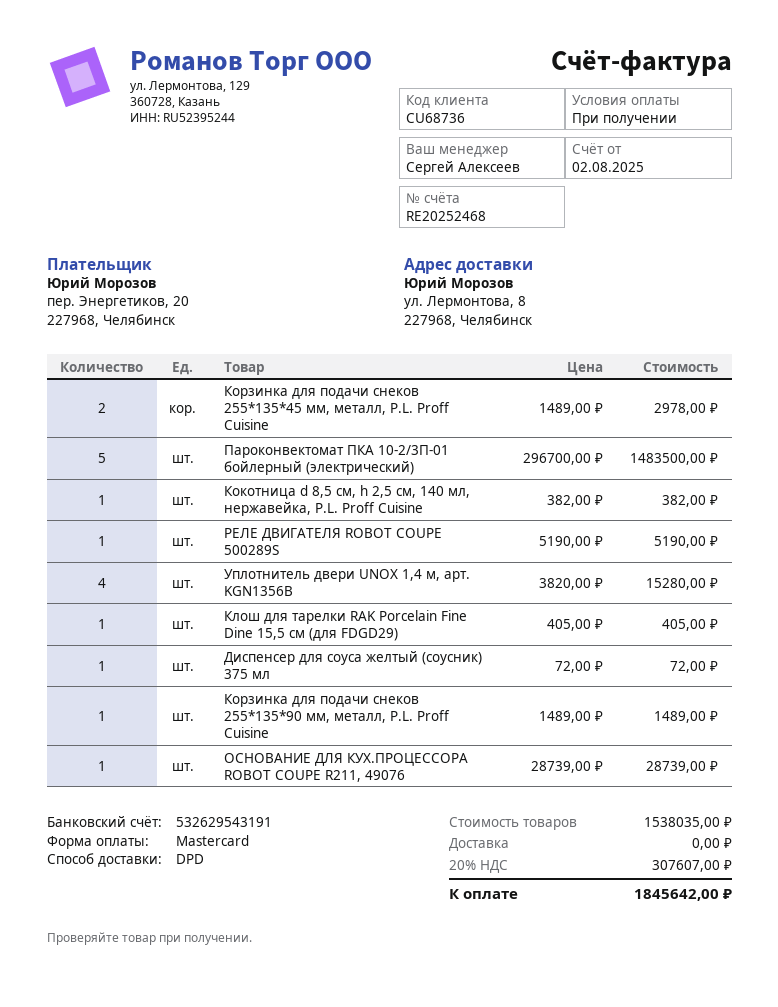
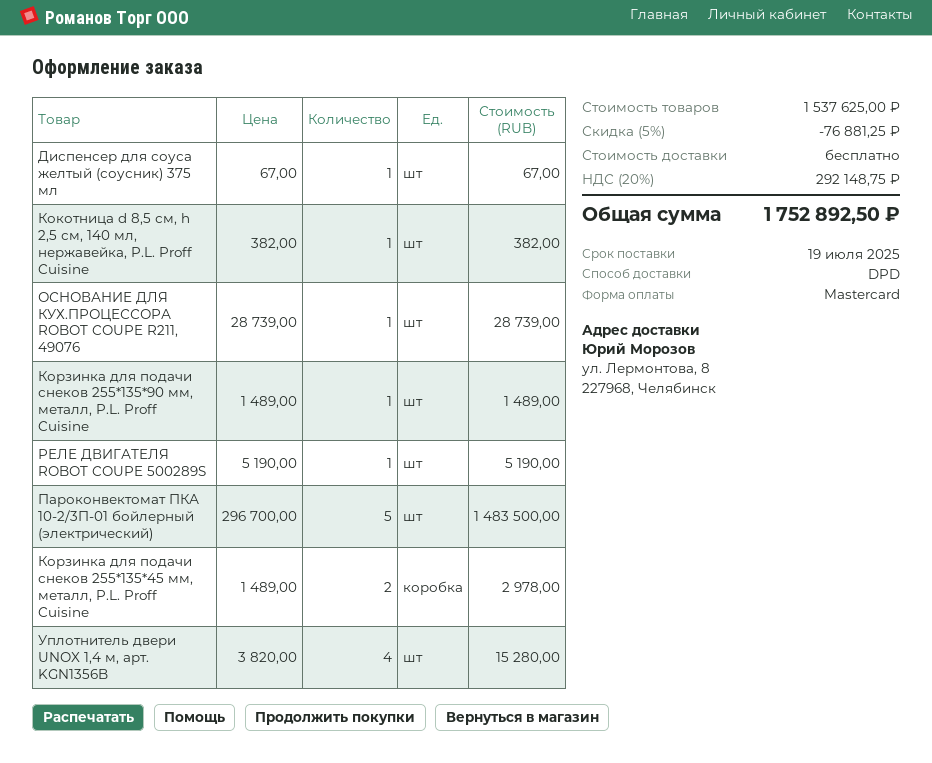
Клош для тарелки RAK Porcelain Fine Dine 15,5 см (для FDGD29): 1 x 405.00 = 405.00 -> none
Диспенсер для соуса желтый (соусник) 375 мл: 1 x 72.00 = 72.00 -> 1 x 67.00 = 67.00
subtotal: 1538035.00 -> 1537625.00
discount: none -> 5% = 76881.25
tax: 20% = 307607.00 -> 20% = 292148.75
total: 1845642.00 -> 1752892.50

